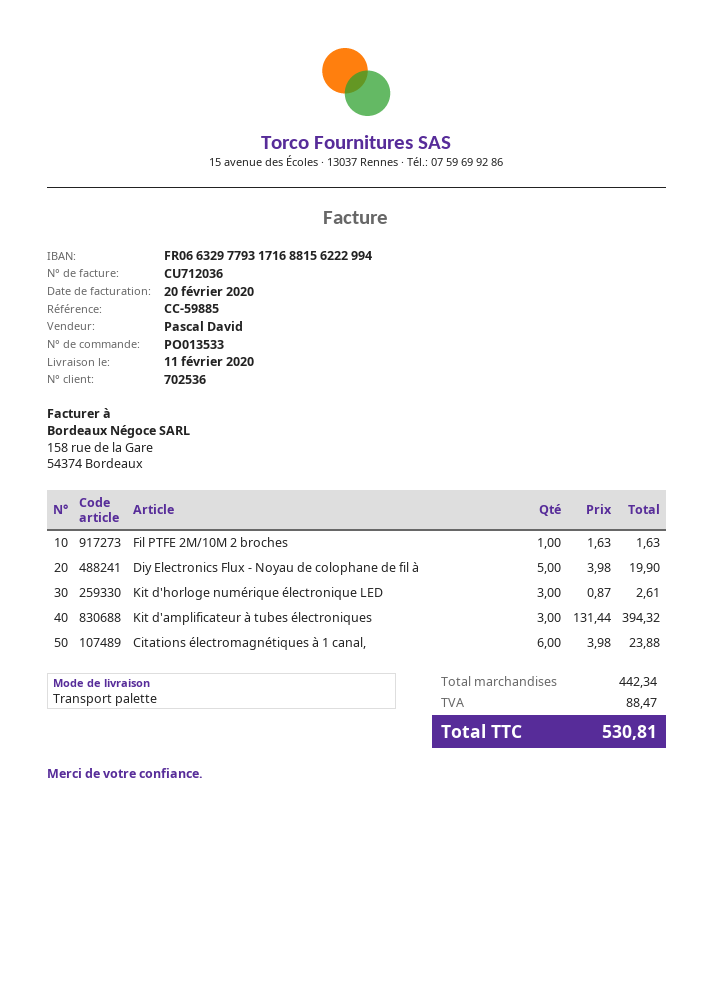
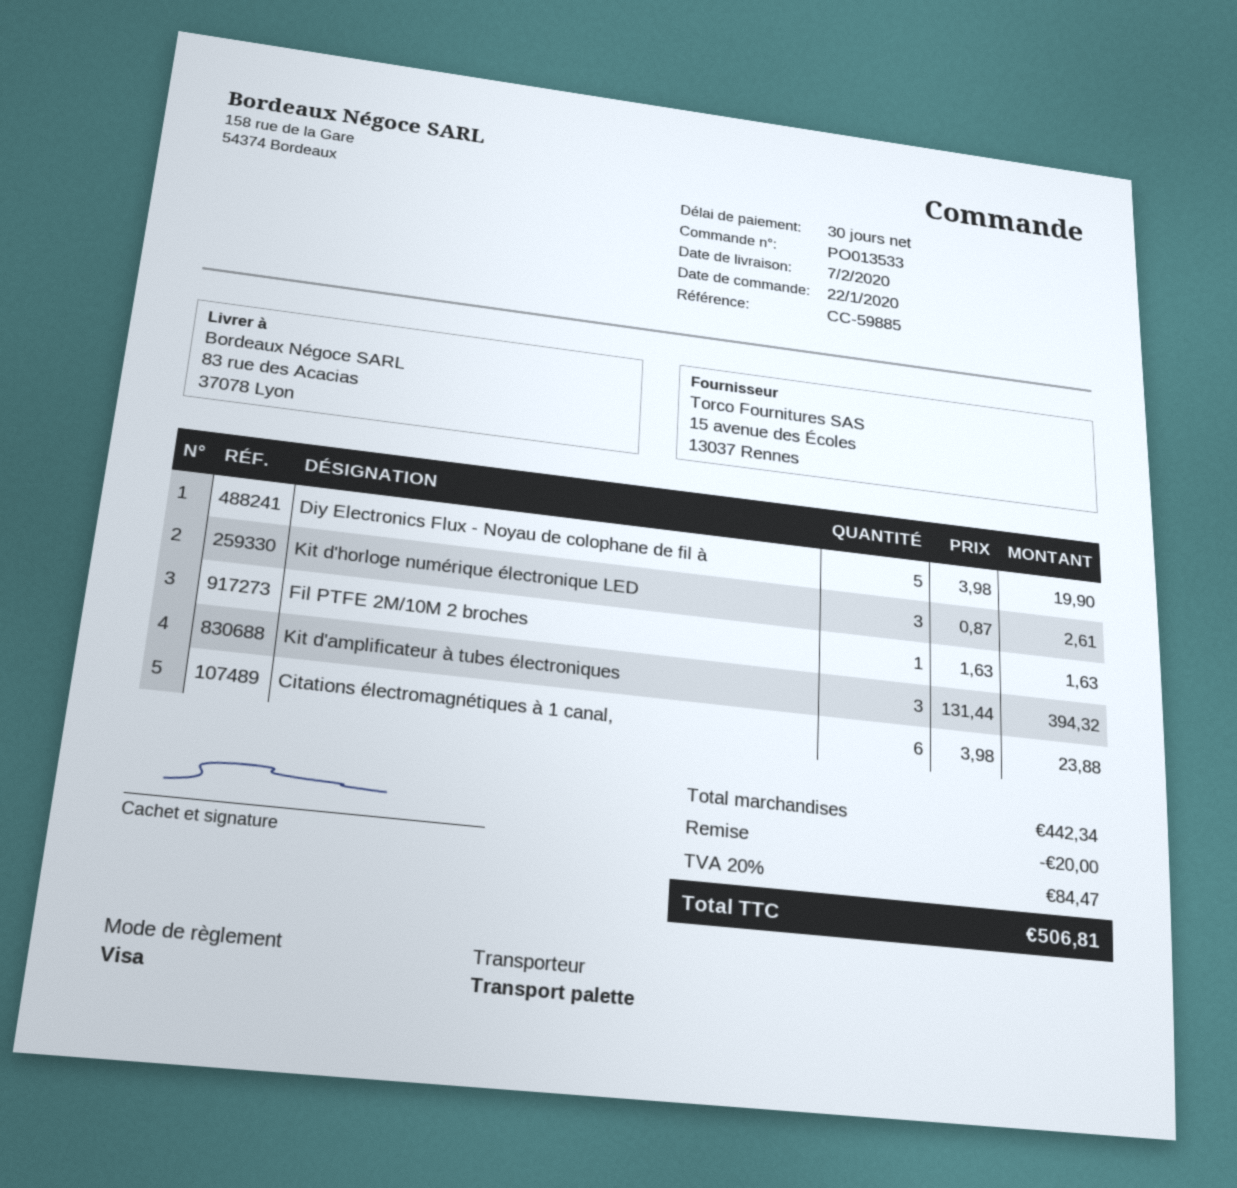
delivery date: 2020-02-11 -> 2020-02-07
discount: none -> 20.00
tax: 88.47 -> 84.47
total: 530.81 -> 506.81

